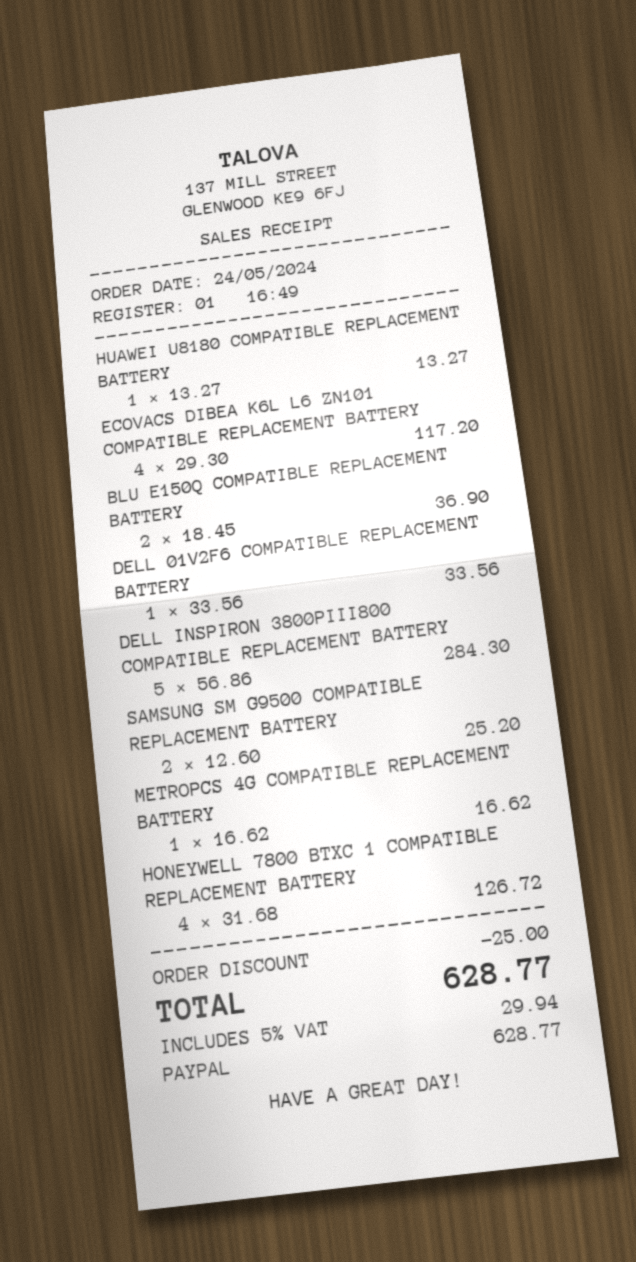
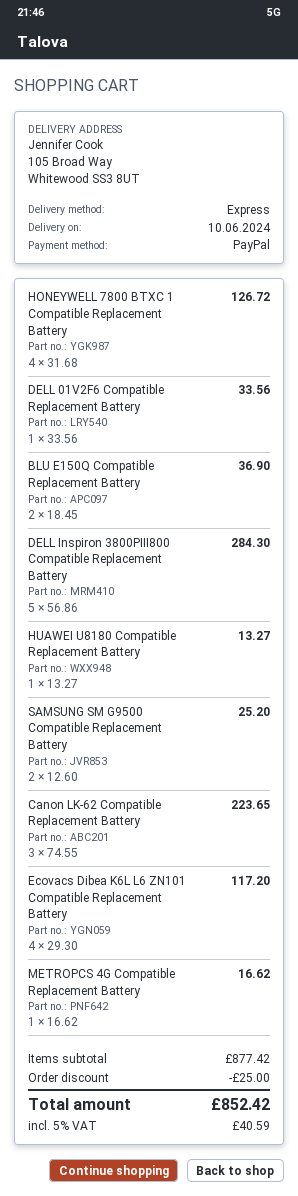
Canon LK-62 Compatible Replacement Battery: none -> 3 x 74.55 = 223.65
tax: 5% = 29.94 -> 5% = 40.59
total: 628.77 -> 852.42

